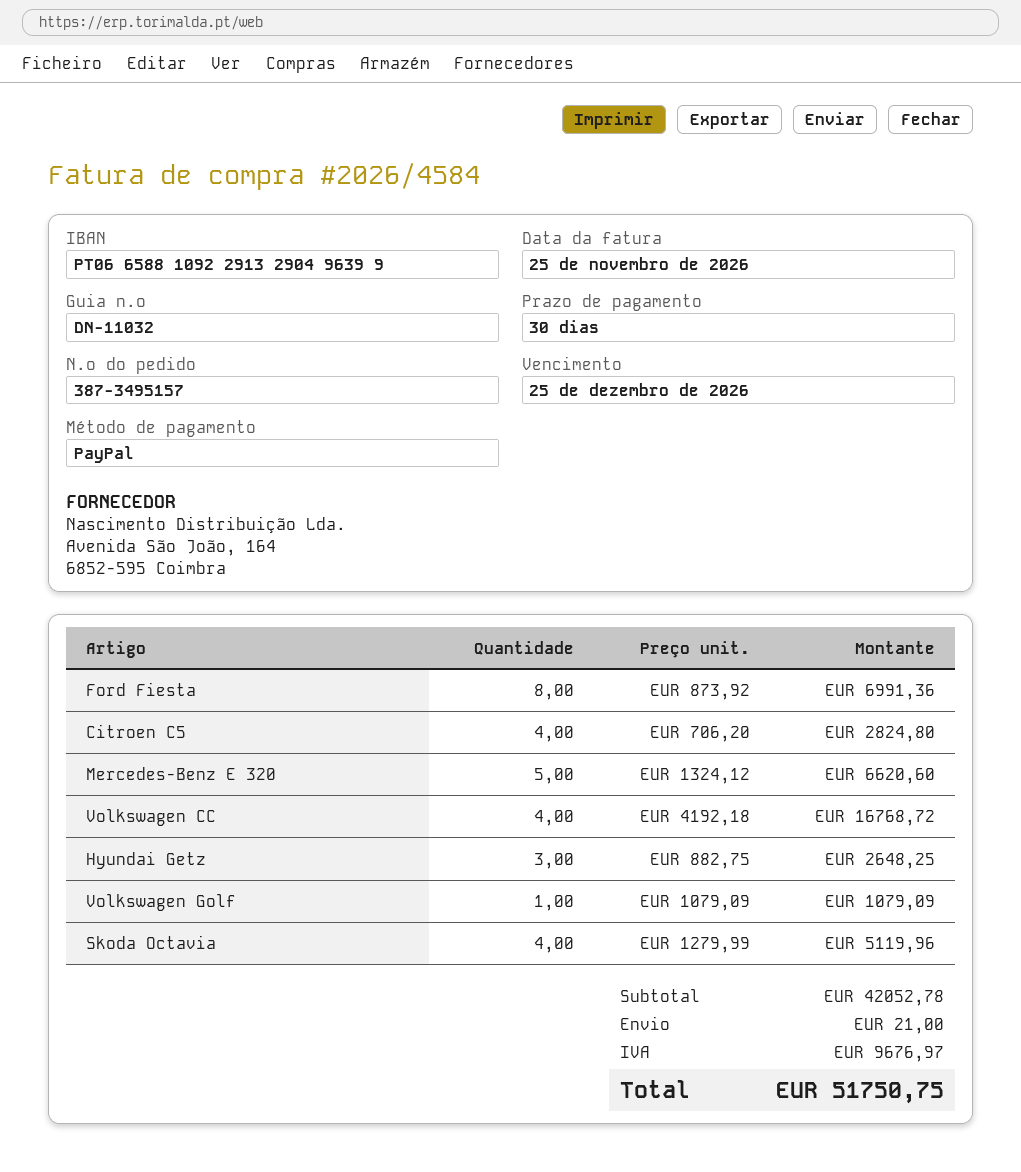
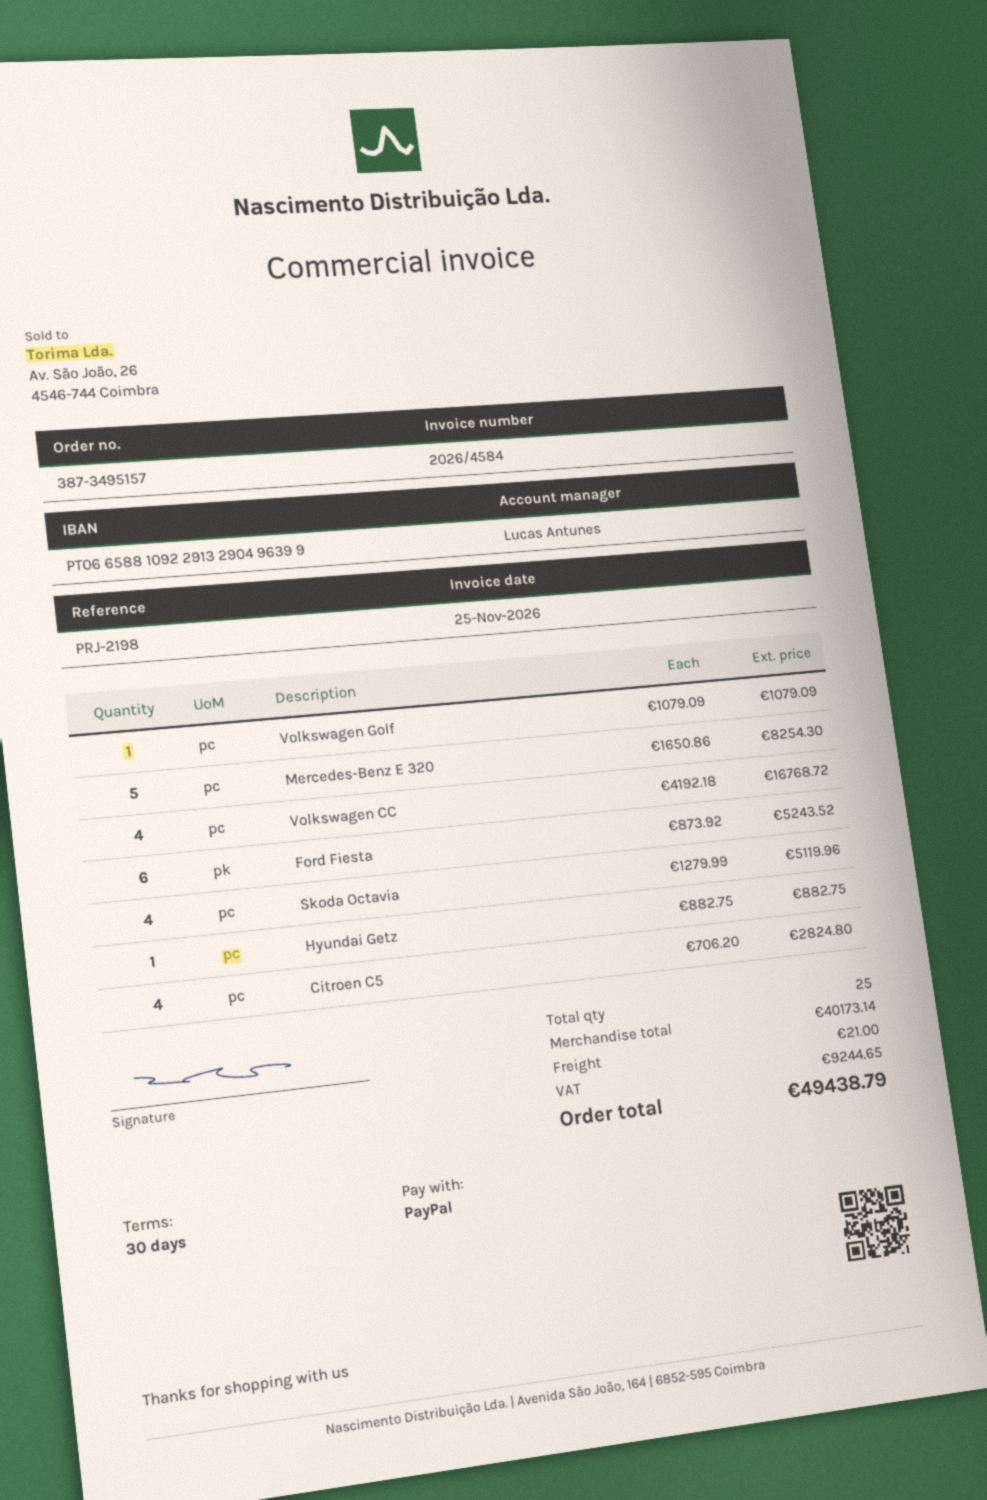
Ford Fiesta: 8 x 873.92 = 6991.36 -> 6 x 873.92 = 5243.52
Mercedes-Benz E 320: 5 x 1324.12 = 6620.60 -> 5 x 1650.86 = 8254.30
Hyundai Getz: 3 x 882.75 = 2648.25 -> 1 x 882.75 = 882.75
subtotal: 42052.78 -> 40173.14
tax: 9676.97 -> 9244.65
total: 51750.75 -> 49438.79

